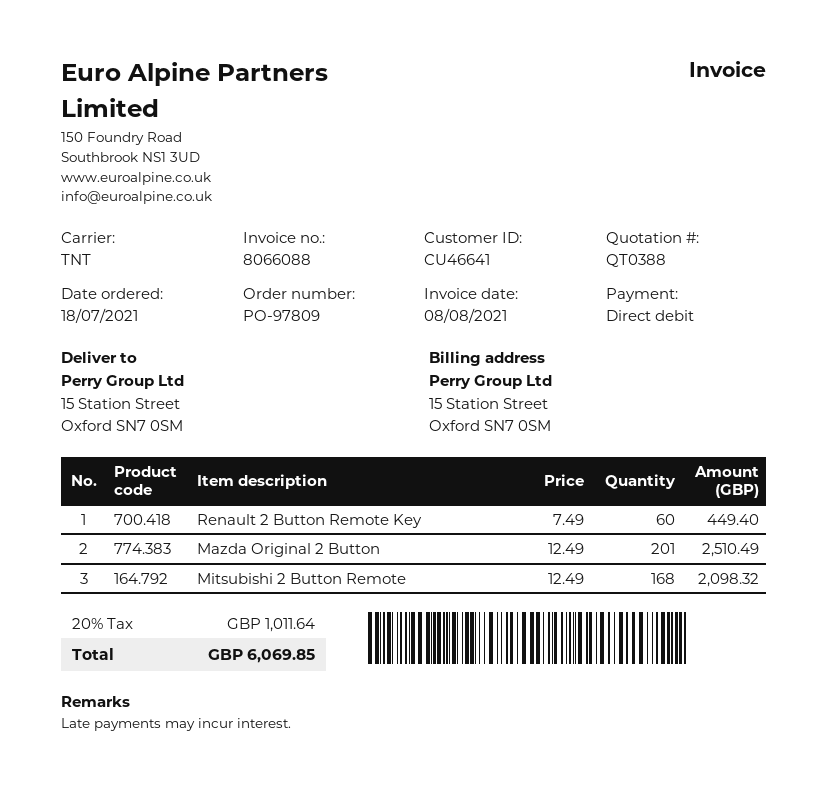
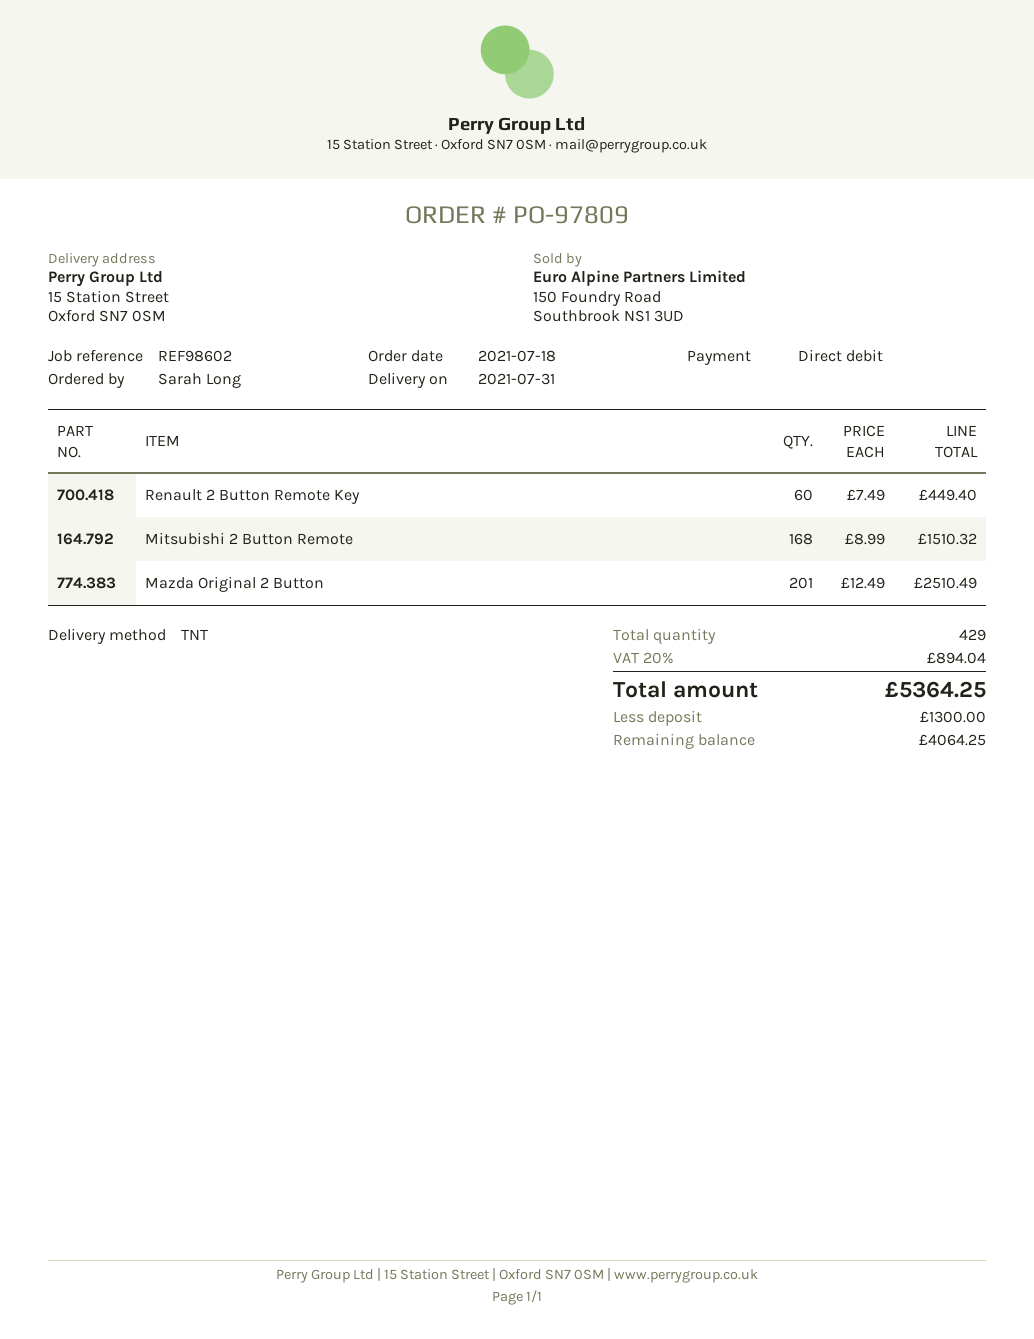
Mitsubishi 2 Button Remote: 168 x 12.49 = 2098.32 -> 168 x 8.99 = 1510.32
tax: 20% = 1011.64 -> 20% = 894.04
total: 6069.85 -> 5364.25

